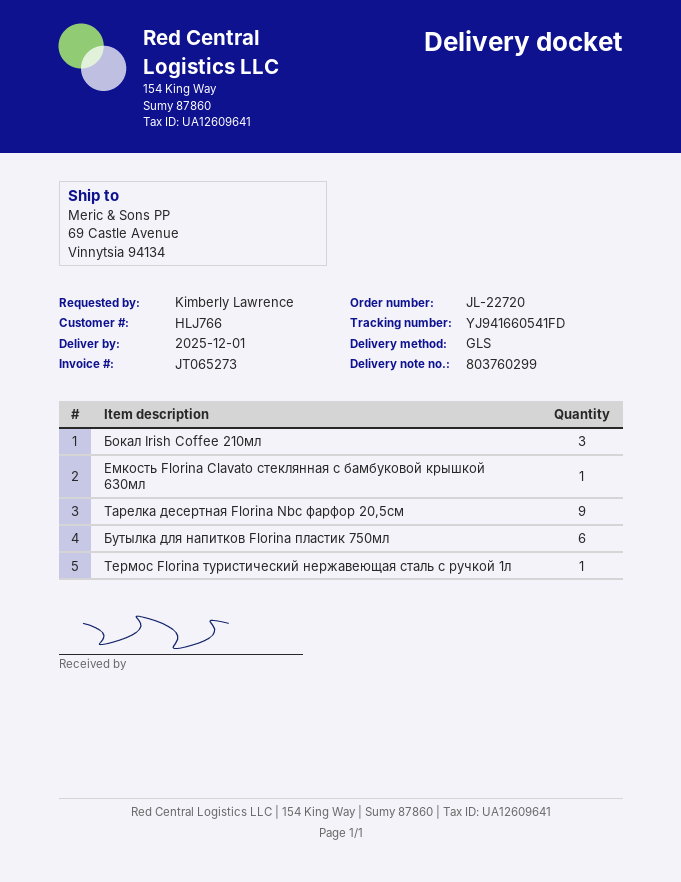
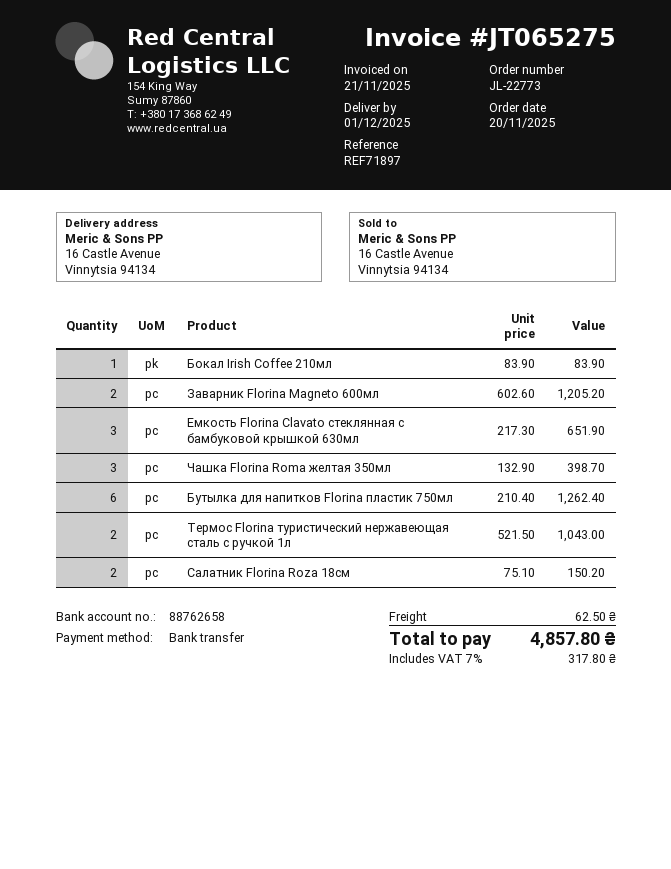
order number: JL-22720 -> JL-22773
invoice number: JT065273 -> JT065275
ship to: 69 Castle Avenue, Vinnytsia 94134 -> 16 Castle Avenue, Vinnytsia 94134
Бокал Irish Coffee 210мл: 3 -> 1
Емкость Florina Clavato стеклянная с бамбуковой крышкой 630мл: 1 -> 3
Тарелка десертная Florina Nbc фарфор 20,5см: 9 -> none
Термос Florina туристический нержавеющая сталь с ручкой 1л: 1 -> 2
Заварник Florina Magneto 600мл: none -> 2
Чашка Florina Roma желтая 350мл: none -> 3
Салатник Florina Roza 18см: none -> 2

